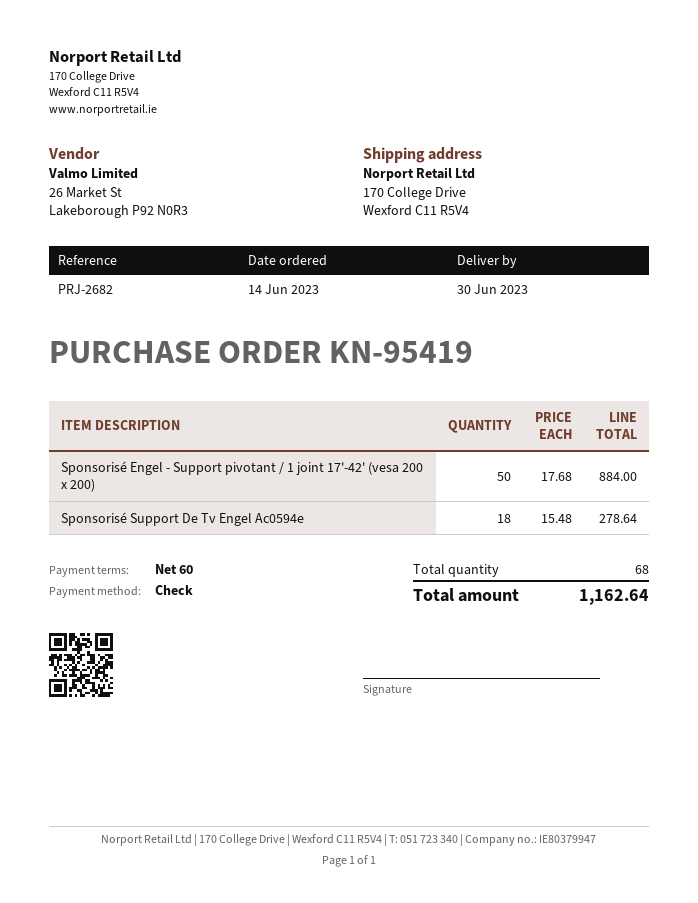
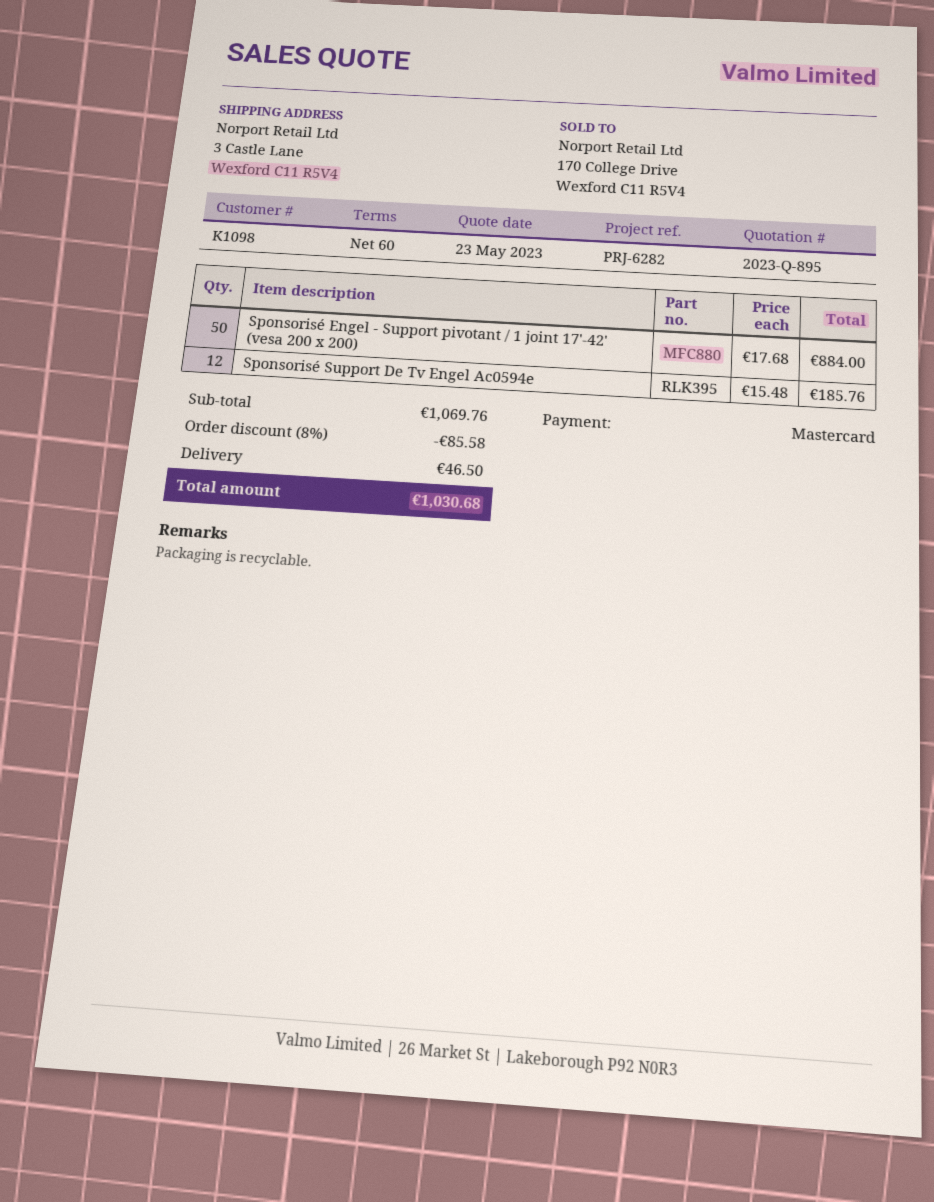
reference: PRJ-2682 -> PRJ-6282
payment method: cheque -> Mastercard
ship to: 170 College Drive, Wexford C11 R5V4 -> 3 Castle Lane, Wexford C11 R5V4
Sponsorisé Support De Tv Engel Ac0594e: 18 x 15.48 = 278.64 -> 12 x 15.48 = 185.76
discount: none -> 8% = 85.58
shipping: none -> 46.50
total: 1162.64 -> 1030.68

